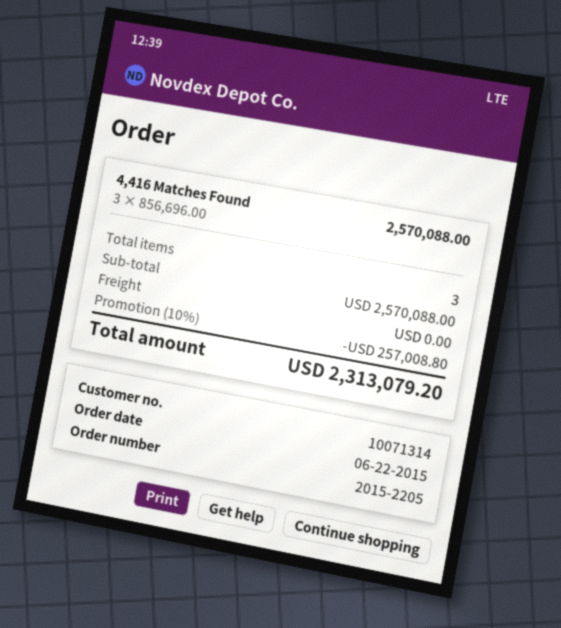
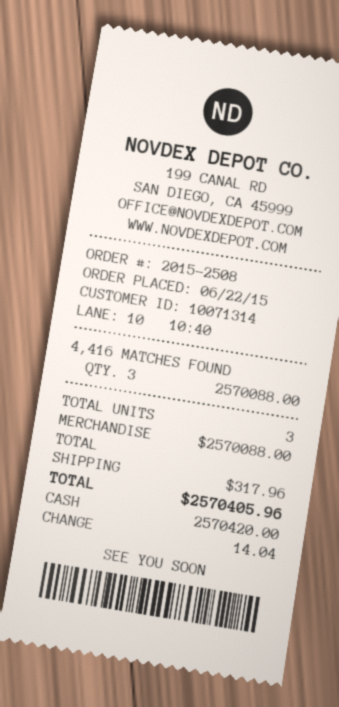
order number: 2015-2205 -> 2015-2508
discount: 10% = 257008.80 -> none
shipping: 0.00 -> 317.96
total: 2313079.20 -> 2570405.96

